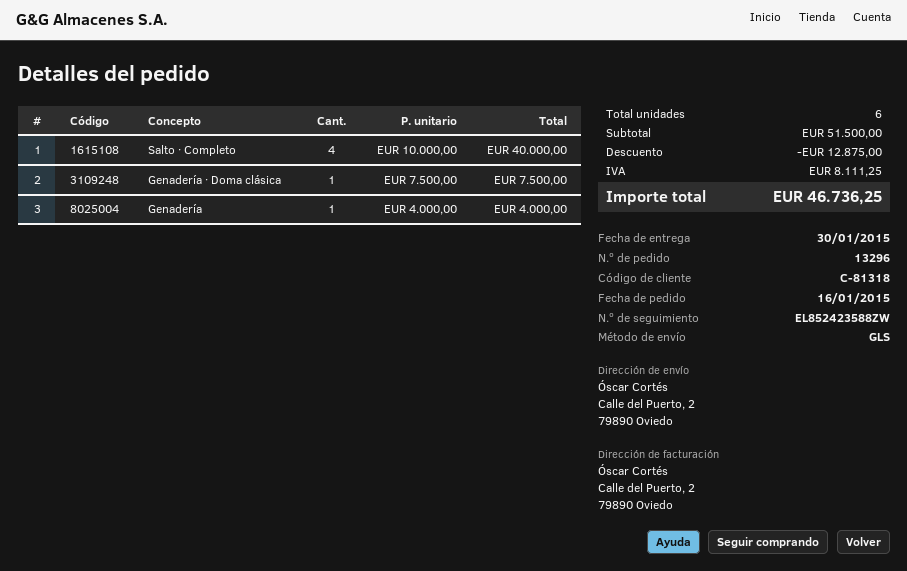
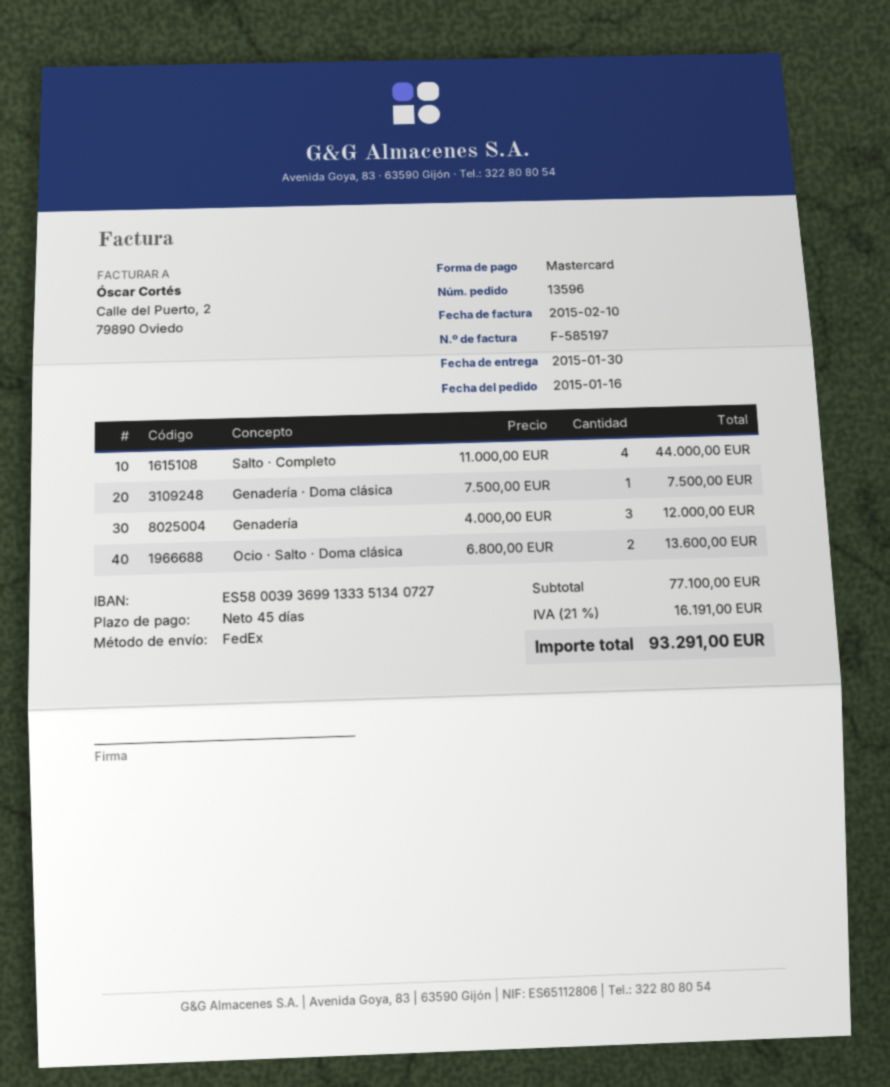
order number: 13296 -> 13596
shipping method: GLS -> FedEx
Salto · Completo: 4 x 10000.00 = 40000.00 -> 4 x 11000.00 = 44000.00
Genadería: 1 x 4000.00 = 4000.00 -> 3 x 4000.00 = 12000.00
Ocio · Salto · Doma clásica: none -> 2 x 6800.00 = 13600.00
subtotal: 51500.00 -> 77100.00
discount: 12875.00 -> none
tax: 8111.25 -> 16191.00
total: 46736.25 -> 93291.00

